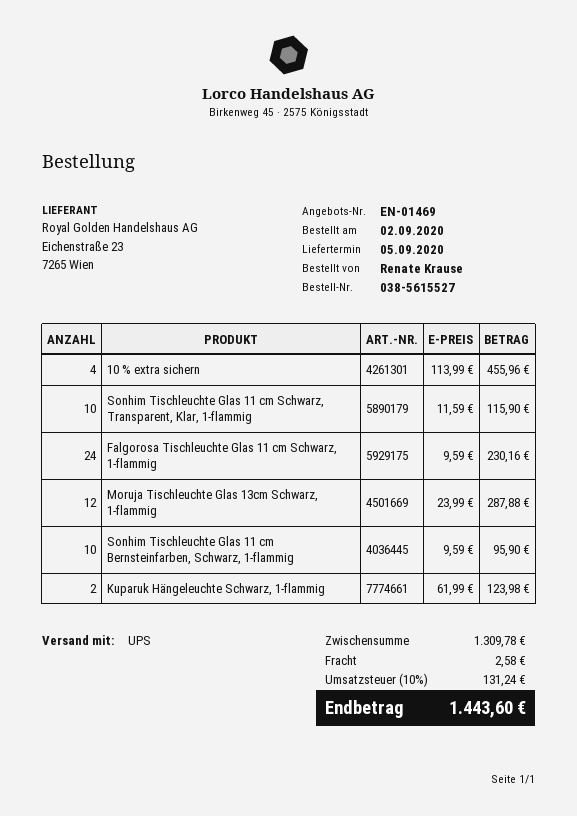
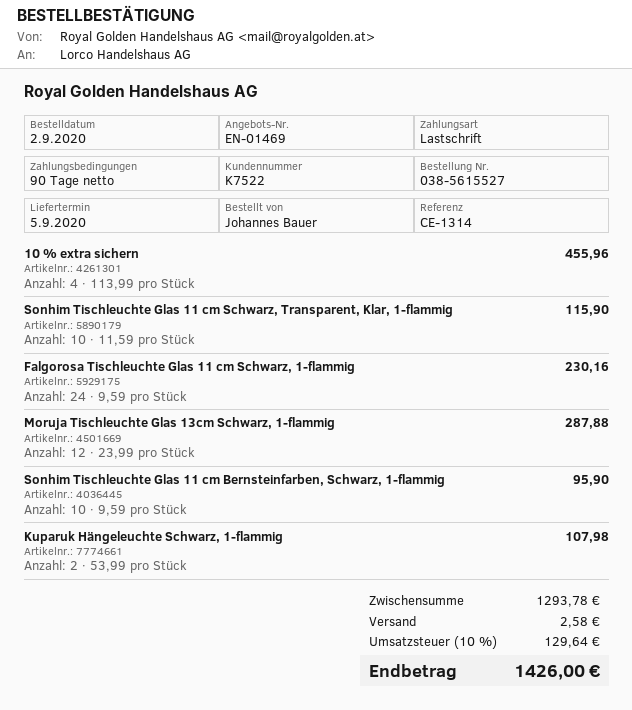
ordered by: Renate Krause -> Johannes Bauer
Kuparuk Hängeleuchte Schwarz, 1-flammig: 2 x 61.99 = 123.98 -> 2 x 53.99 = 107.98
subtotal: 1309.78 -> 1293.78
tax: 10% = 131.24 -> 10% = 129.64
total: 1443.60 -> 1426.00

